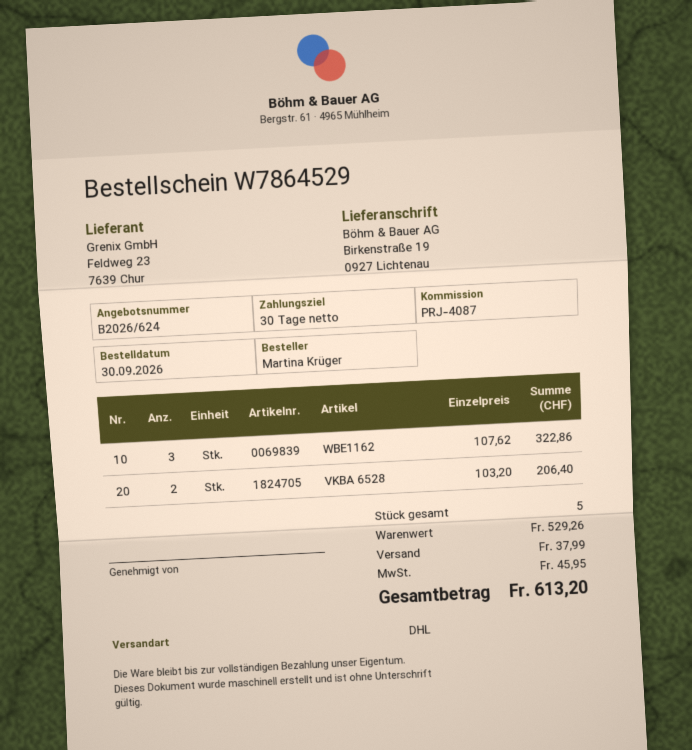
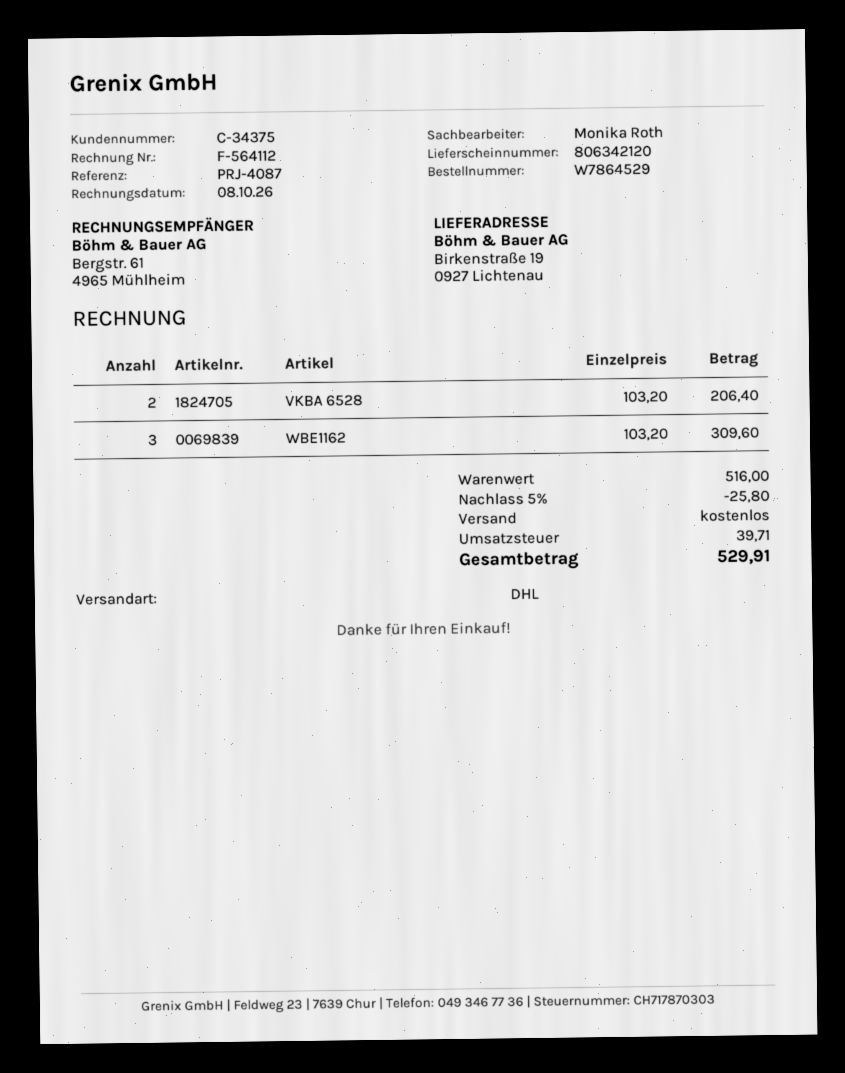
WBE1162: 3 x 107.62 = 322.86 -> 3 x 103.20 = 309.60
subtotal: 529.26 -> 516.00
discount: none -> 5% = 25.80
shipping: 37.99 -> 0.00
tax: 45.95 -> 39.71
total: 613.20 -> 529.91

